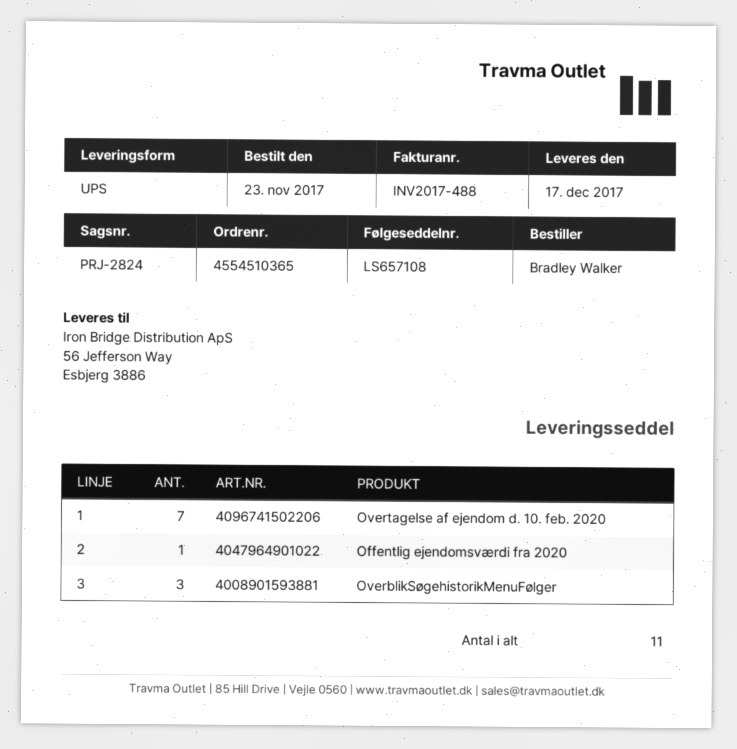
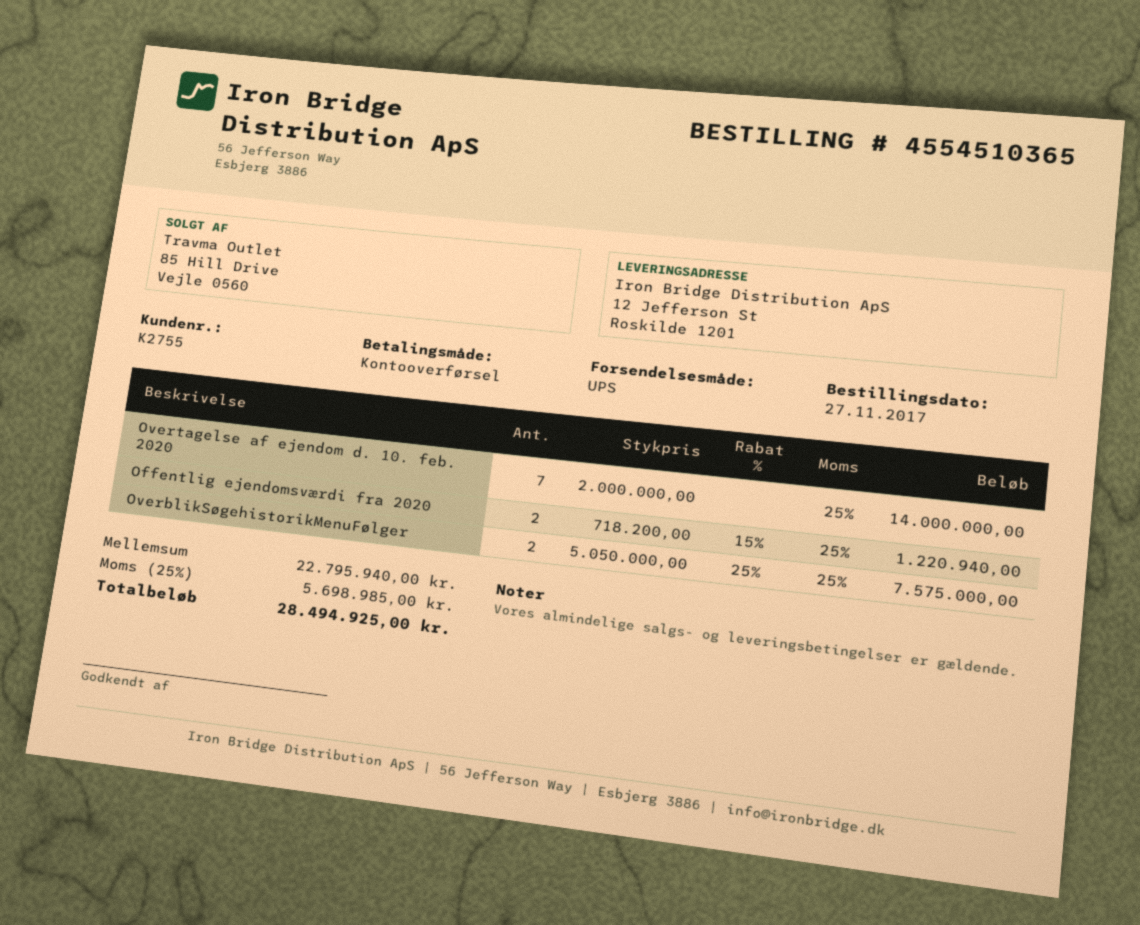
order date: 2017-11-23 -> 2017-11-27
ship to: 56 Jefferson Way, Esbjerg 3886 -> 12 Jefferson St, Roskilde 1201
Offentlig ejendomsværdi fra 2020: 1 -> 2
OverblikSøgehistorikMenuFølger: 3 -> 2

